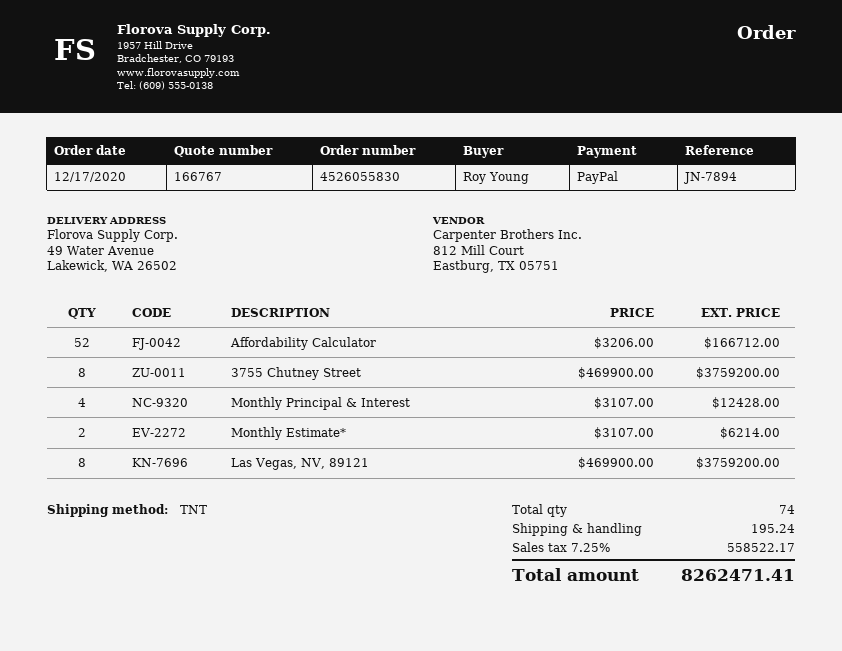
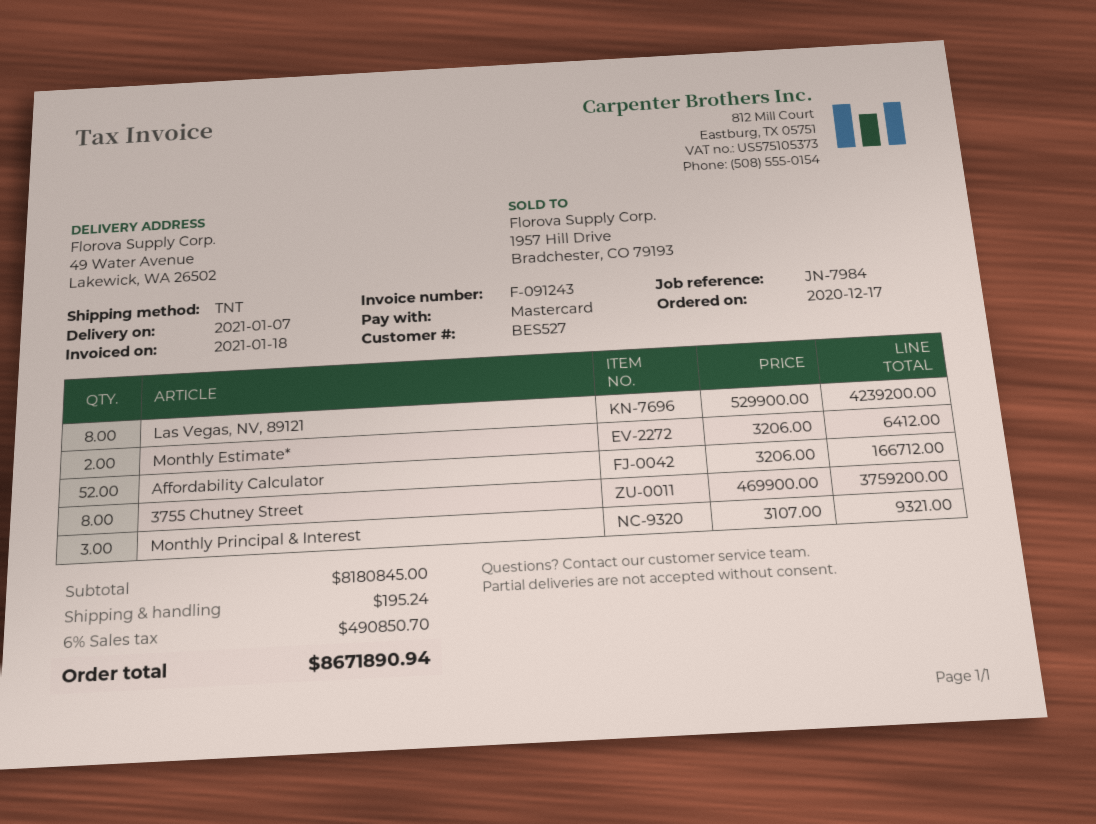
reference: JN-7894 -> JN-7984
payment method: PayPal -> Mastercard
Monthly Principal & Interest: 4 x 3107.00 = 12428.00 -> 3 x 3107.00 = 9321.00
Monthly Estimate*: 2 x 3107.00 = 6214.00 -> 2 x 3206.00 = 6412.00
Las Vegas, NV, 89121: 8 x 469900.00 = 3759200.00 -> 8 x 529900.00 = 4239200.00
tax: 7.25% = 558522.17 -> 6% = 490850.70
total: 8262471.41 -> 8671890.94

